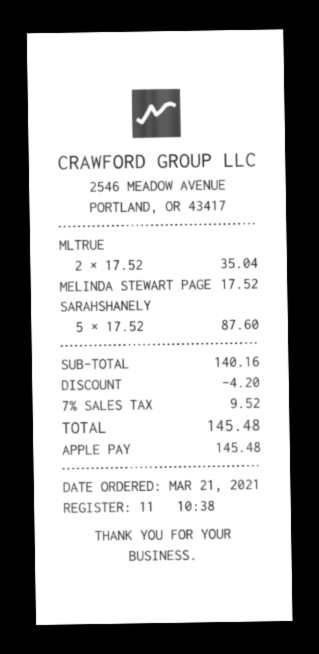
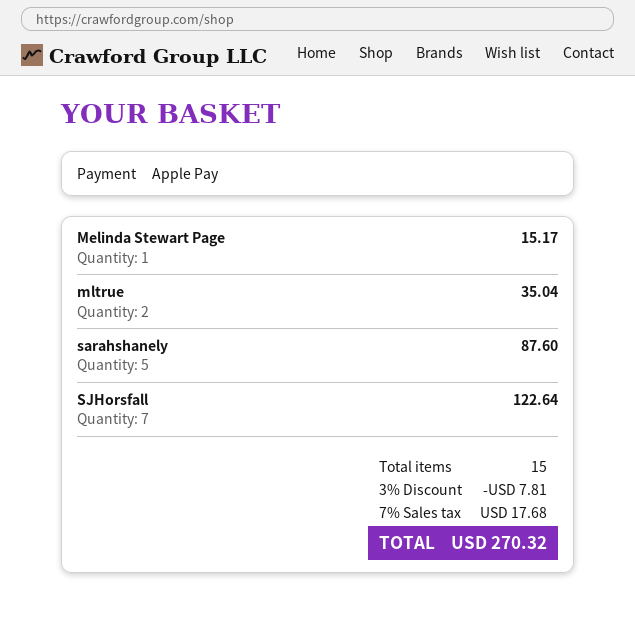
MELINDA STEWART PAGE: 1 for 17.52 -> 1 for 15.17
SJHorsfall: none -> 7 for 122.64
discount: 4.20 -> 7.81
tax: 7% = 9.52 -> 7% = 17.68
total: 145.48 -> 270.32

